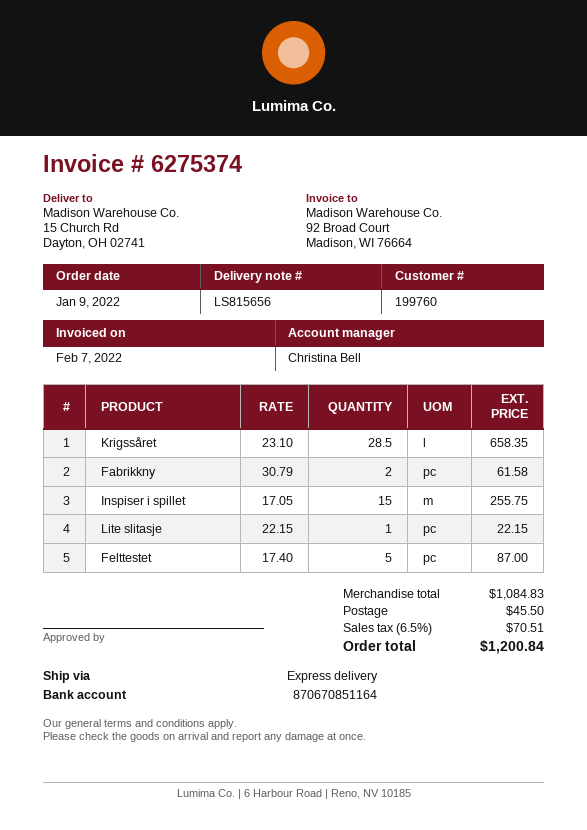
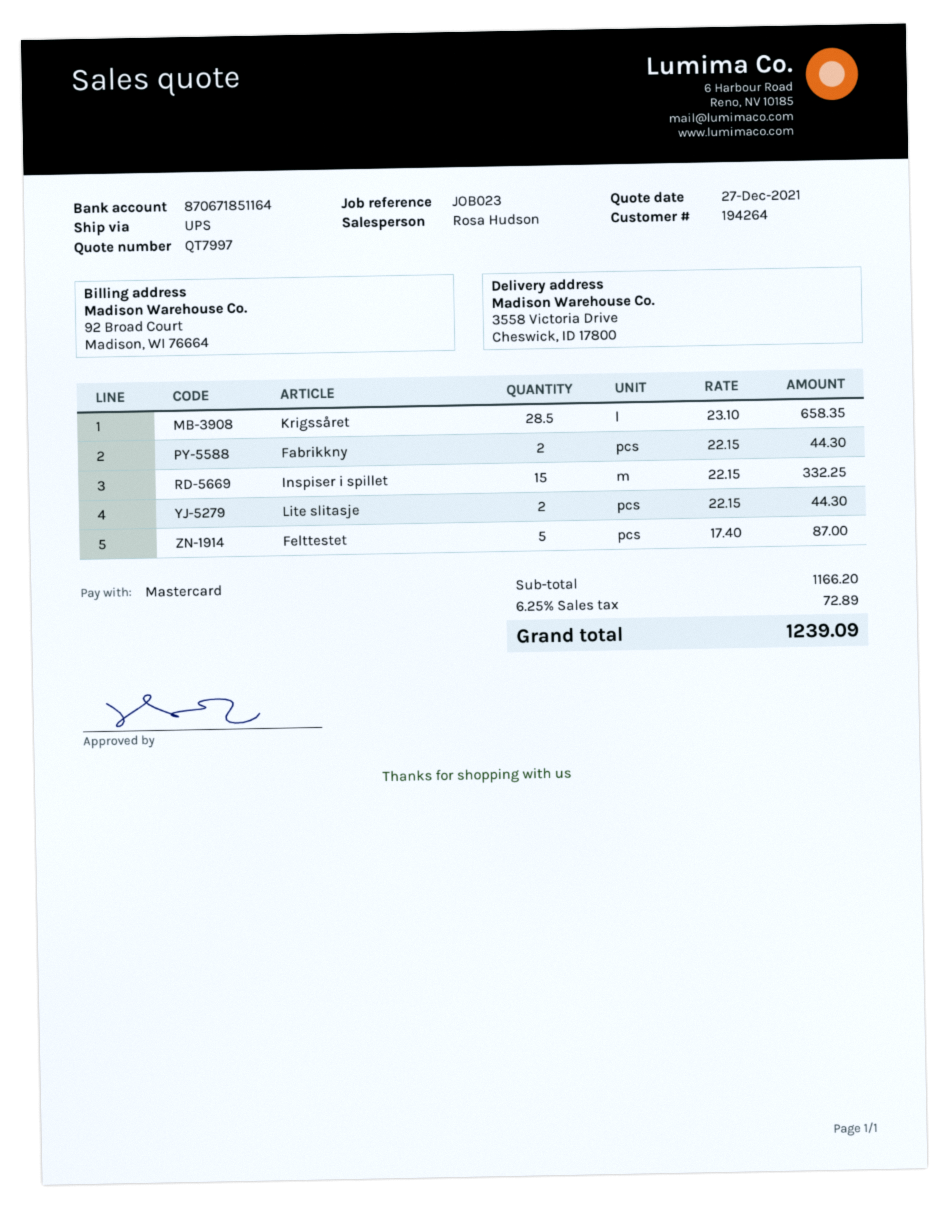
customer number: 199760 -> 194264
sales rep: Christina Bell -> Rosa Hudson
bank account: 870670851164 -> 870671851164
shipping method: express -> UPS
ship to: 15 Church Rd, Dayton, OH 02741 -> 3558 Victoria Drive, Cheswick, ID 17800
Fabrikkny: 2 x 30.79 = 61.58 -> 2 x 22.15 = 44.30
Inspiser i spillet: 15 x 17.05 = 255.75 -> 15 x 22.15 = 332.25
Lite slitasje: 1 x 22.15 = 22.15 -> 2 x 22.15 = 44.30
subtotal: 1084.83 -> 1166.20
shipping: 45.50 -> none
tax: 6.5% = 70.51 -> 6.25% = 72.89
total: 1200.84 -> 1239.09

